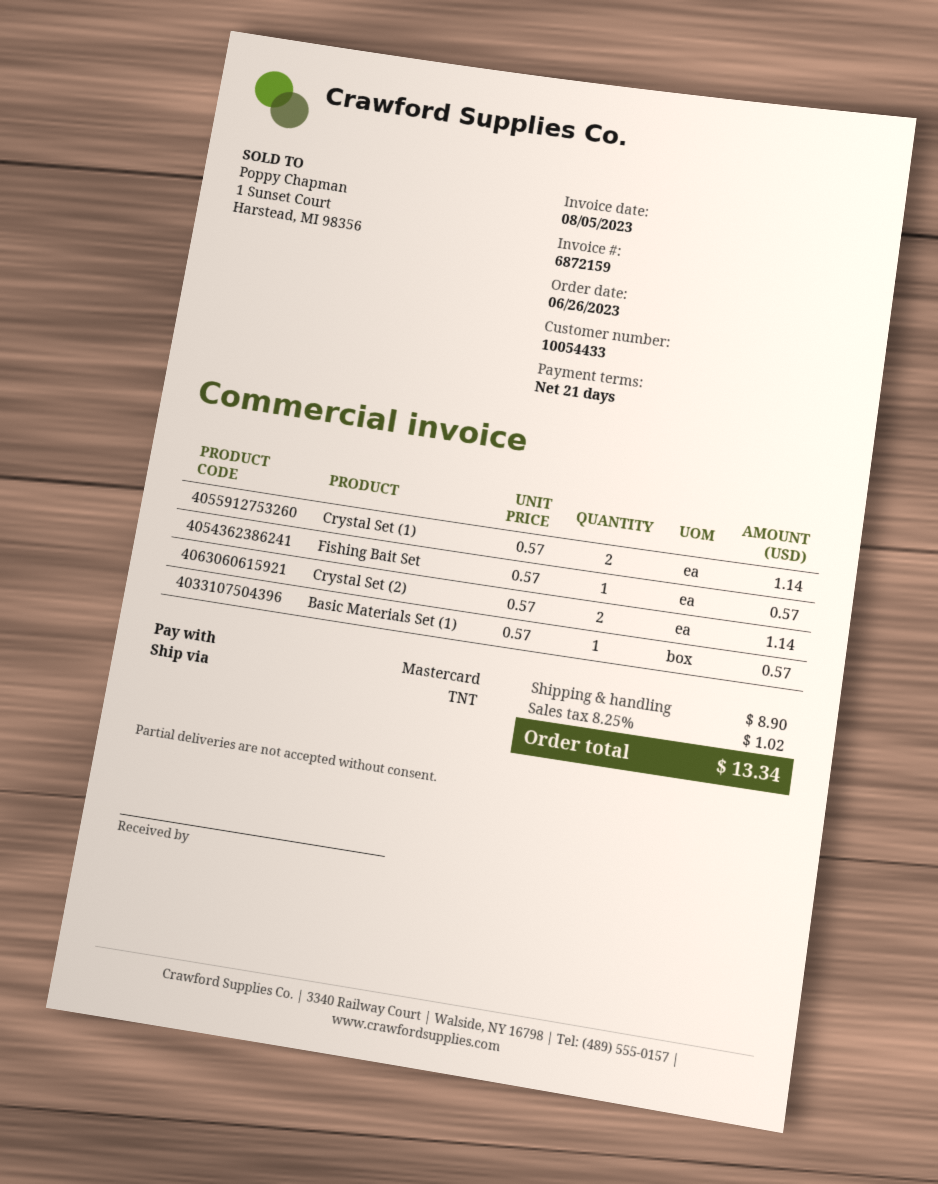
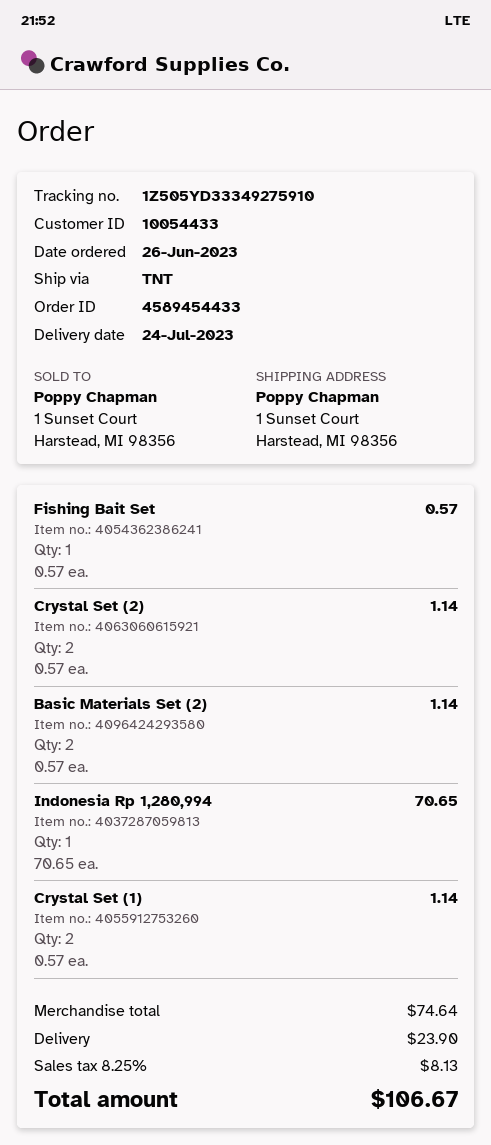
Basic Materials Set (1): 1 x 0.57 = 0.57 -> none
Basic Materials Set (2): none -> 2 x 0.57 = 1.14
Indonesia Rp 1,280,994: none -> 1 x 70.65 = 70.65
shipping: 8.90 -> 23.90
tax: 8.25% = 1.02 -> 8.25% = 8.13
total: 13.34 -> 106.67

